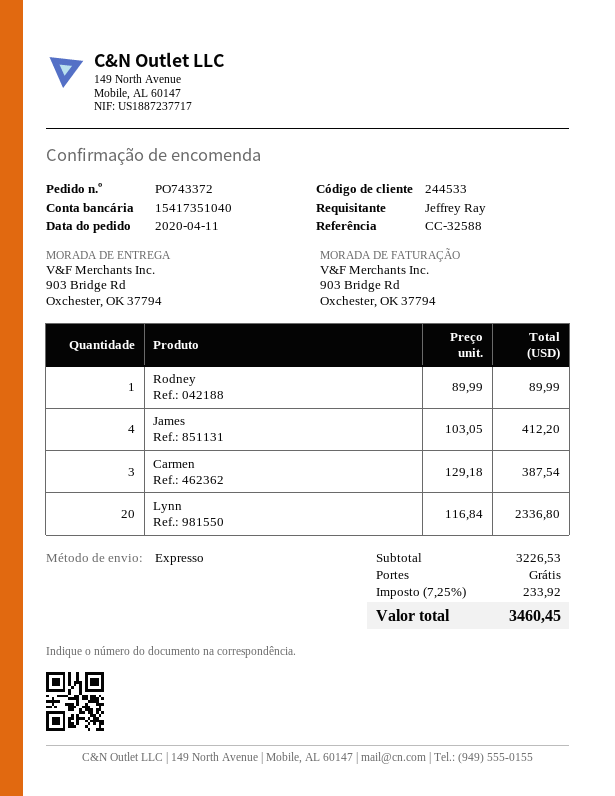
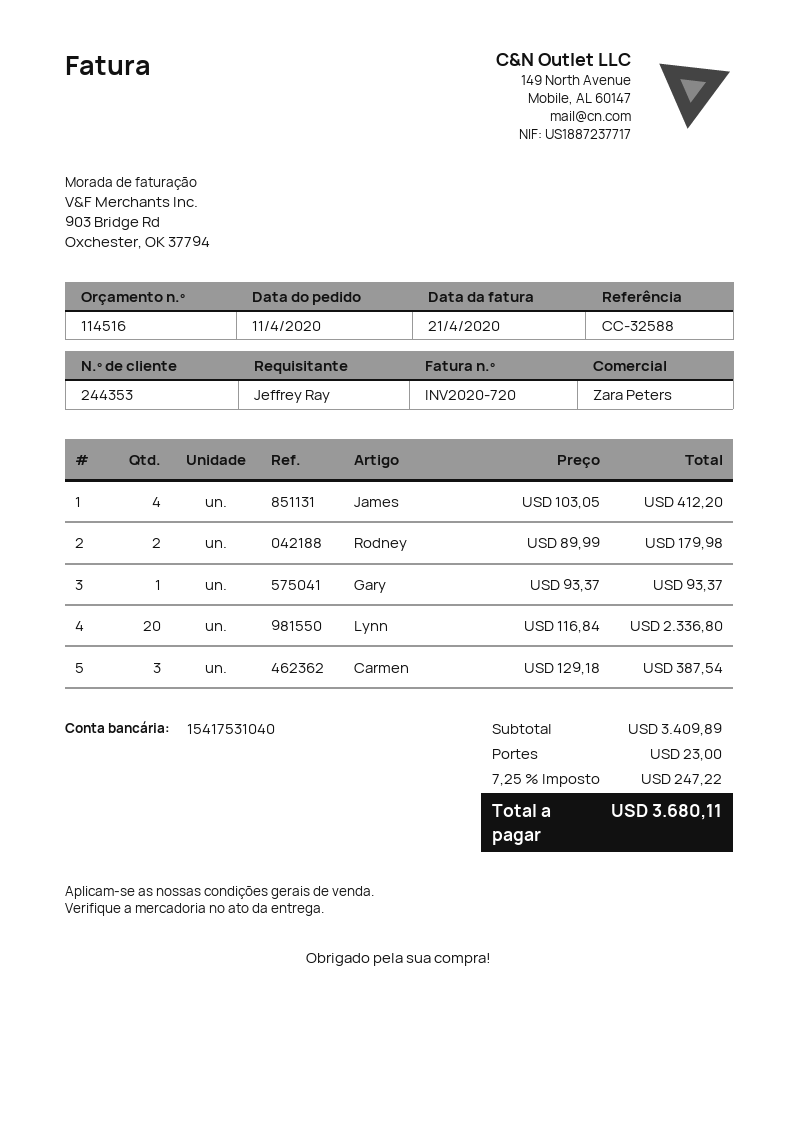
customer number: 244533 -> 244353
bank account: 15417351040 -> 15417531040
Rodney: 1 x 89.99 = 89.99 -> 2 x 89.99 = 179.98
Gary: none -> 1 x 93.37 = 93.37
subtotal: 3226.53 -> 3409.89
shipping: 0.00 -> 23.00
tax: 7.25% = 233.92 -> 7.25% = 247.22
total: 3460.45 -> 3680.11

